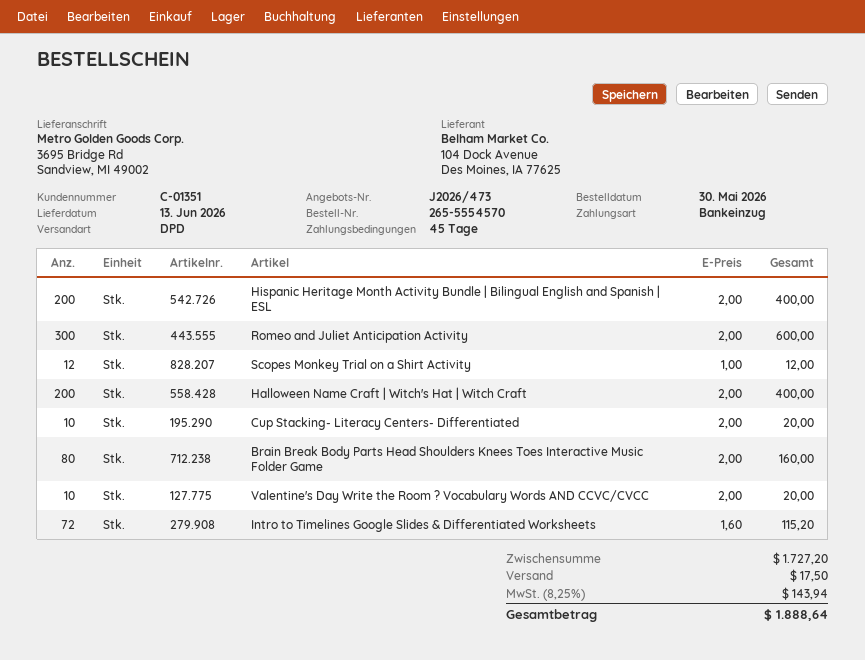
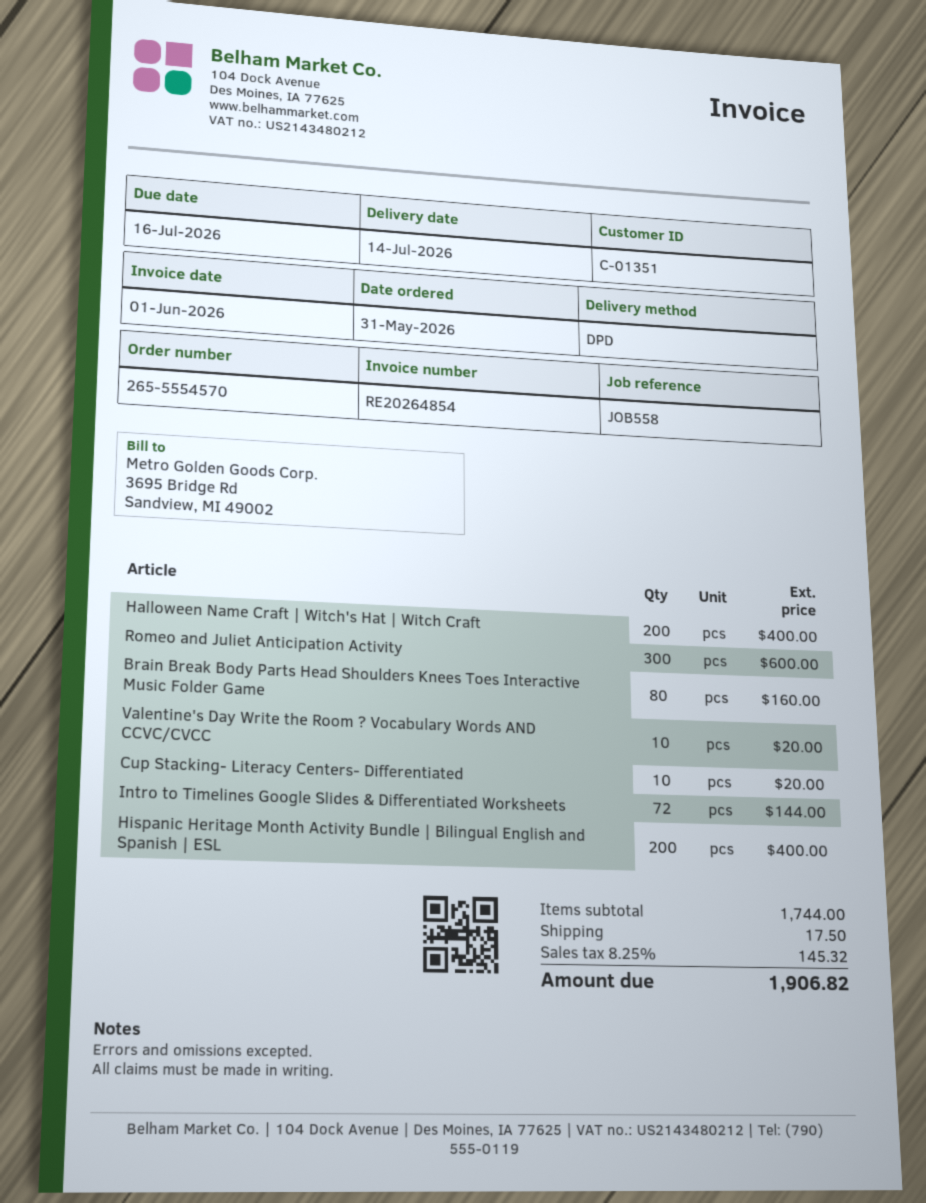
order date: 2026-05-30 -> 2026-05-31
delivery date: 2026-06-13 -> 2026-07-14
Scopes Monkey Trial on a Shirt Activity: 12 for 12.00 -> none
Intro to Timelines Google Slides & Differentiated Worksheets: 72 for 115.20 -> 72 for 144.00
subtotal: 1727.20 -> 1744.00
tax: 8.25% = 143.94 -> 8.25% = 145.32
total: 1888.64 -> 1906.82

